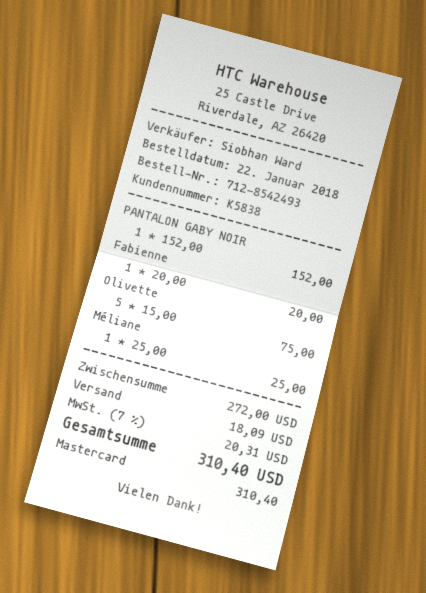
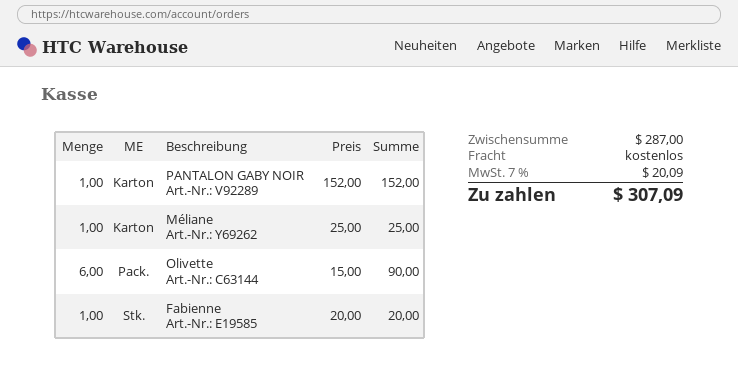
Olivette: 5 x 15.00 = 75.00 -> 6 x 15.00 = 90.00
subtotal: 272.00 -> 287.00
shipping: 18.09 -> 0.00
tax: 7% = 20.31 -> 7% = 20.09
total: 310.40 -> 307.09

